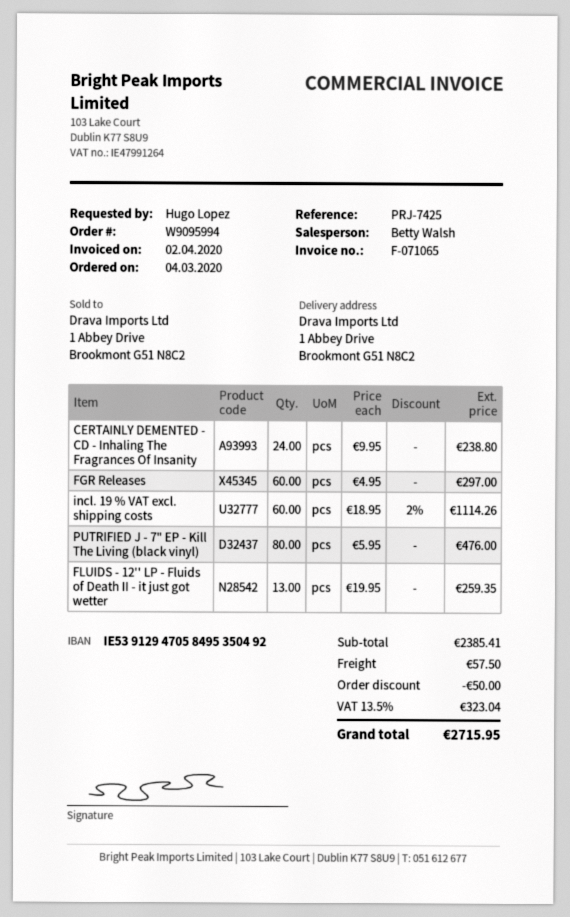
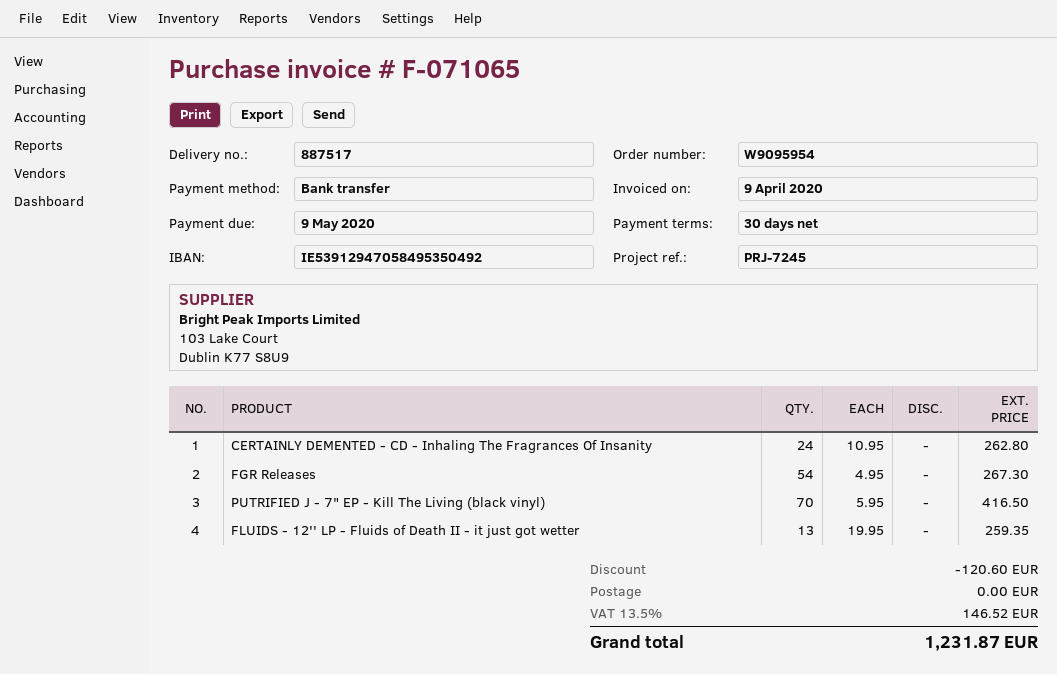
order number: W9095994 -> W9095954
invoice date: 2020-04-02 -> 2020-04-09
reference: PRJ-7425 -> PRJ-7245
CERTAINLY DEMENTED - CD - Inhaling The Fragrances Of Insanity: 24 x 9.95 = 238.80 -> 24 x 10.95 = 262.80
FGR Releases: 60 x 4.95 = 297.00 -> 54 x 4.95 = 267.30
incl. 19 % VAT excl. shipping costs: 60 x 18.95 - 2% = 1114.26 -> none
PUTRIFIED J - 7" EP - Kill The Living (black vinyl): 80 x 5.95 = 476.00 -> 70 x 5.95 = 416.50
discount: 50.00 -> 120.60
shipping: 57.50 -> 0.00
tax: 13.5% = 323.04 -> 13.5% = 146.52
total: 2715.95 -> 1231.87

